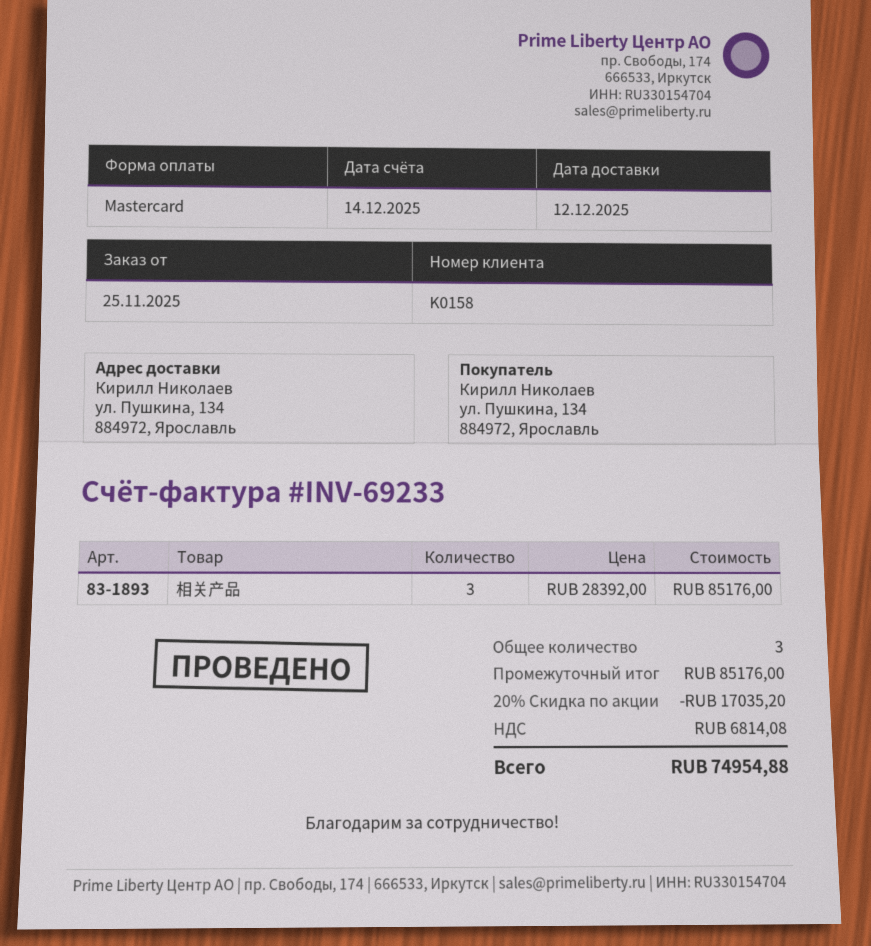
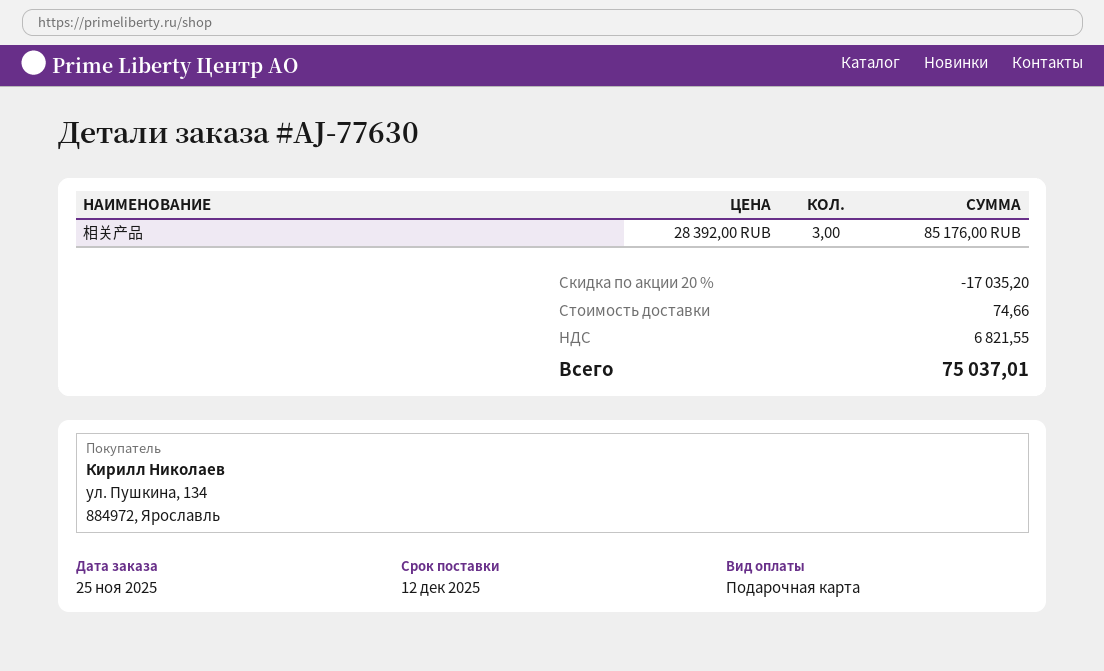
payment method: Mastercard -> gift card
shipping: none -> 74.66
tax: 6814.08 -> 6821.55
total: 74954.88 -> 75037.01

